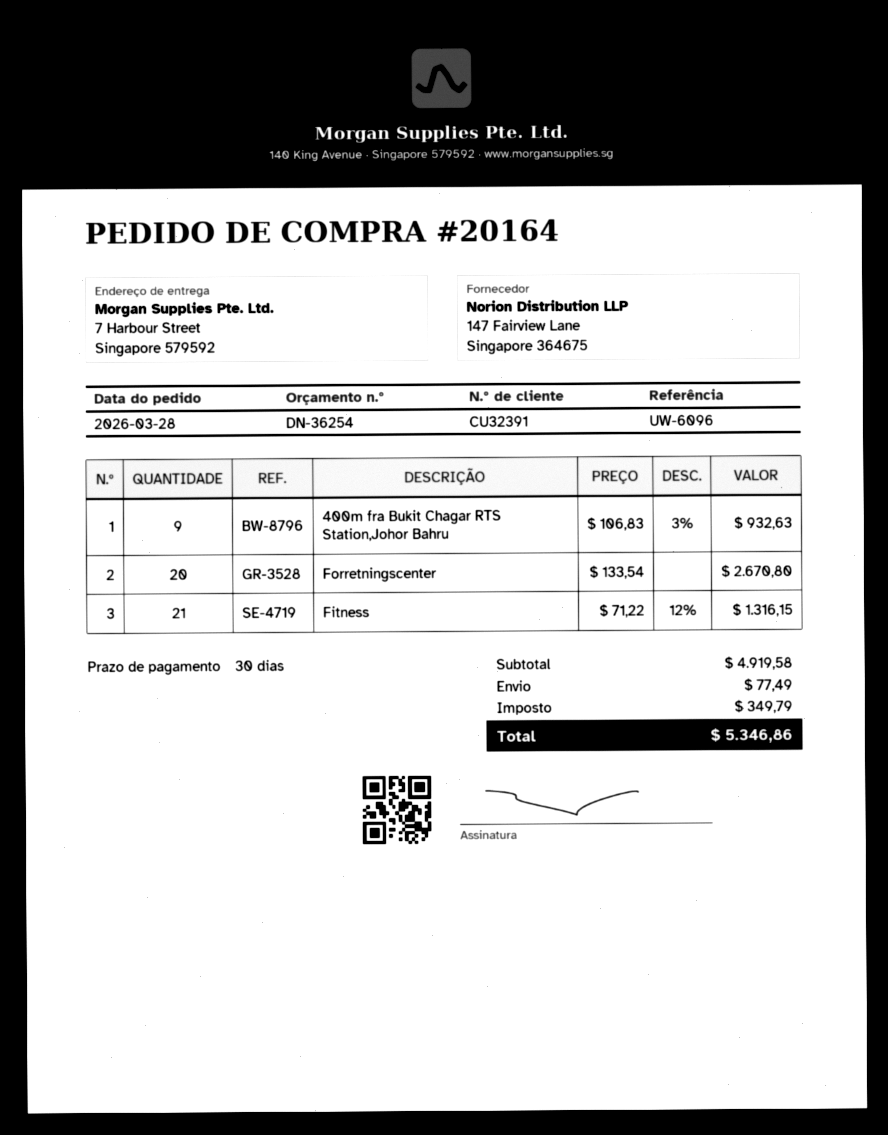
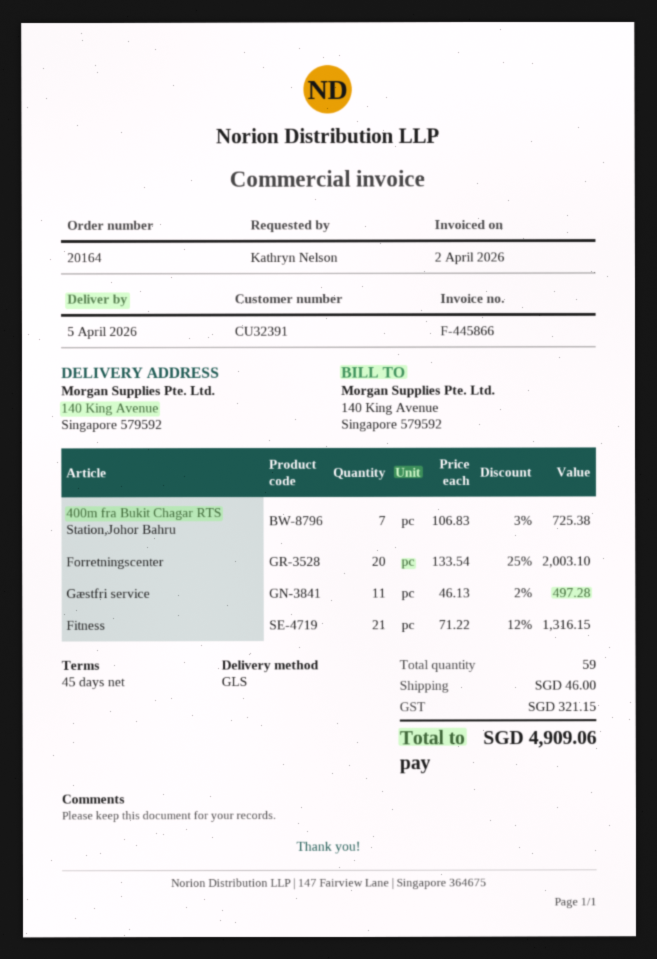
payment terms: 30 days -> 45 days
ship to: 7 Harbour Street, Singapore 579592 -> 140 King Avenue, Singapore 579592
400m fra Bukit Chagar RTS Station,Johor Bahru: 9 x 106.83 - 3% = 932.63 -> 7 x 106.83 - 3% = 725.38
Forretningscenter: 20 x 133.54 = 2670.80 -> 20 x 133.54 - 25% = 2003.10
Gæstfri service: none -> 11 x 46.13 - 2% = 497.28
shipping: 77.49 -> 46.00
tax: 349.79 -> 321.15
total: 5346.86 -> 4909.06

